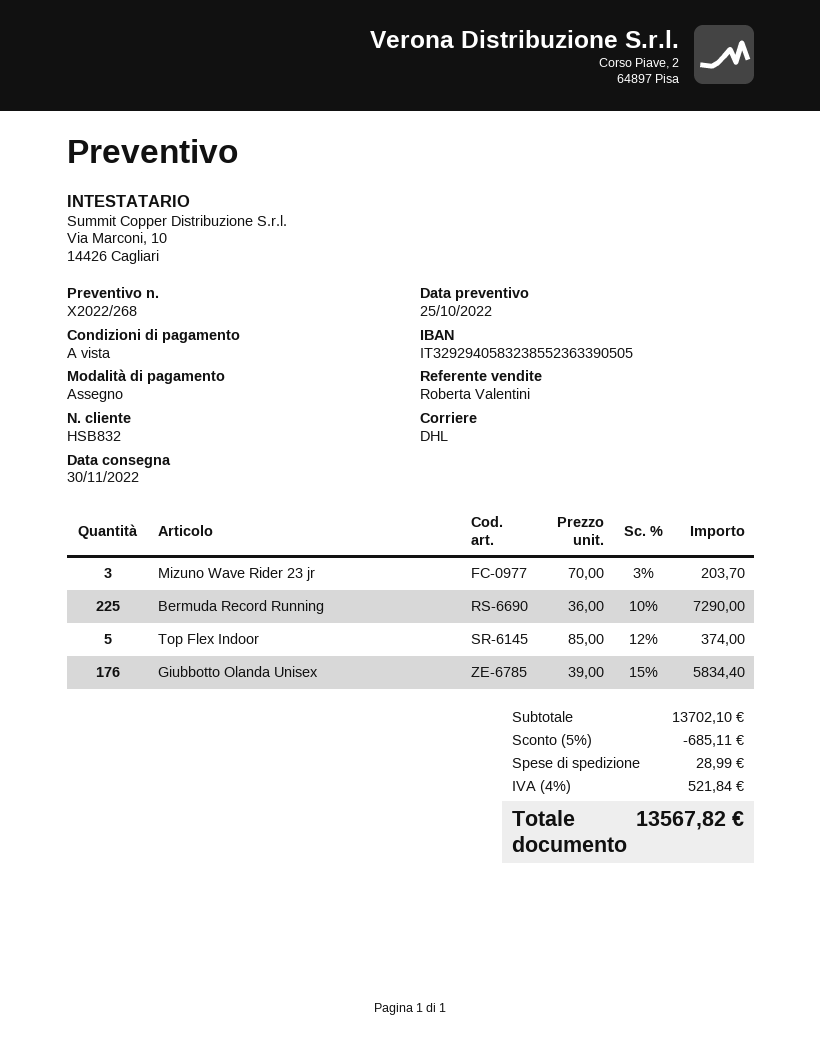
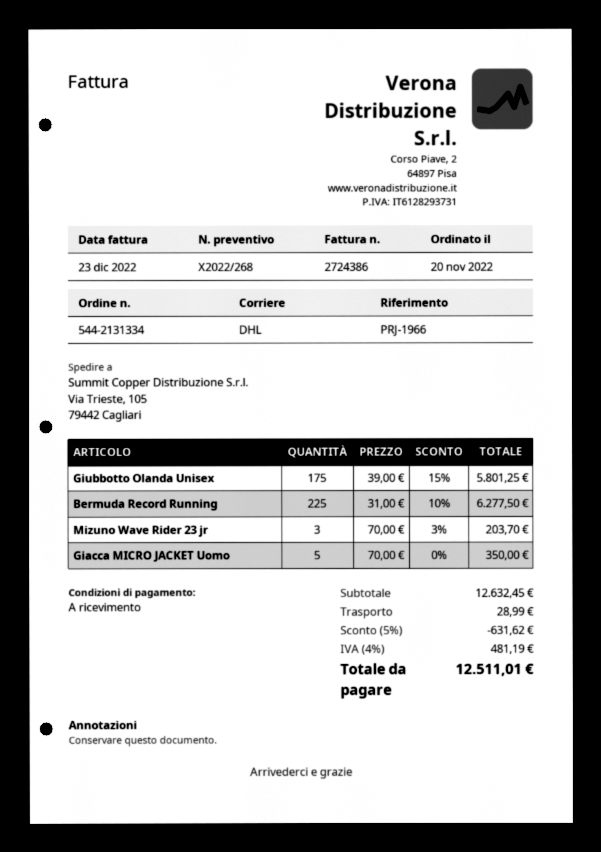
Bermuda Record Running: 225 x 36.00 - 10% = 7290.00 -> 225 x 31.00 - 10% = 6277.50
Top Flex Indoor: 5 x 85.00 - 12% = 374.00 -> none
Giubbotto Olanda Unisex: 176 x 39.00 - 15% = 5834.40 -> 175 x 39.00 - 15% = 5801.25
Giacca MICRO JACKET Uomo: none -> 5 x 70.00 = 350.00
subtotal: 13702.10 -> 12632.45
discount: 5% = 685.11 -> 5% = 631.62
tax: 4% = 521.84 -> 4% = 481.19
total: 13567.82 -> 12511.01

